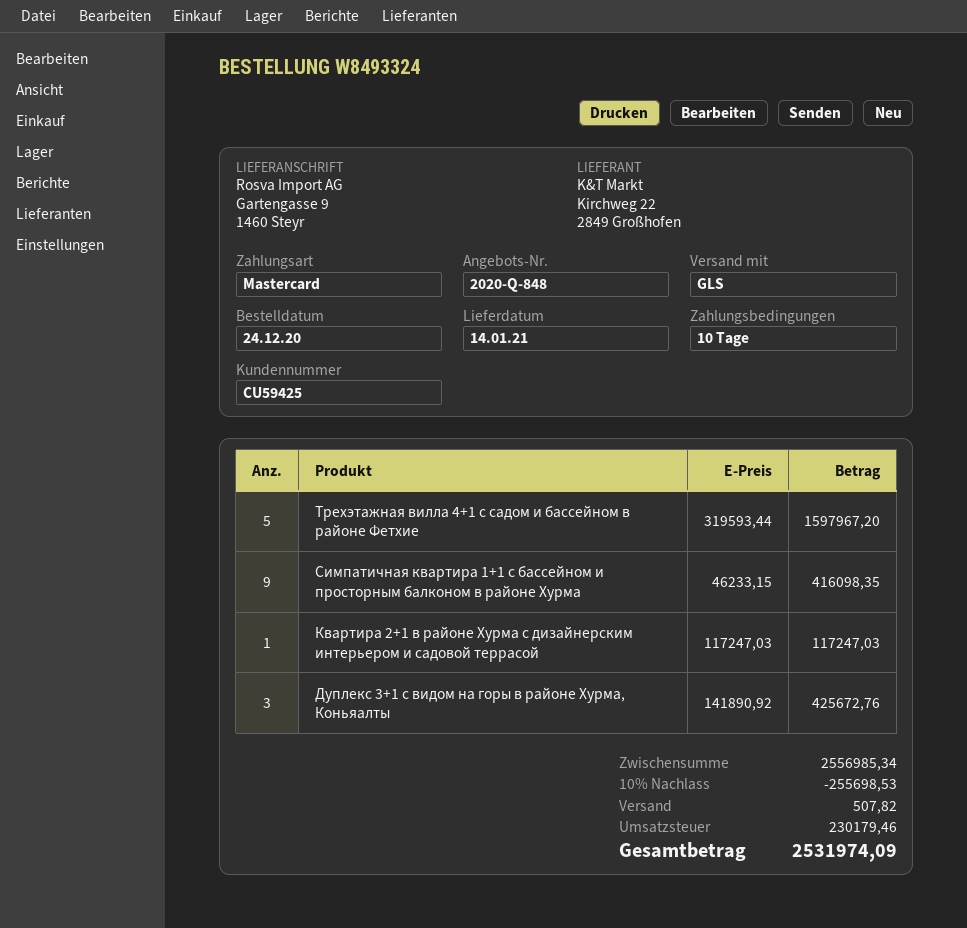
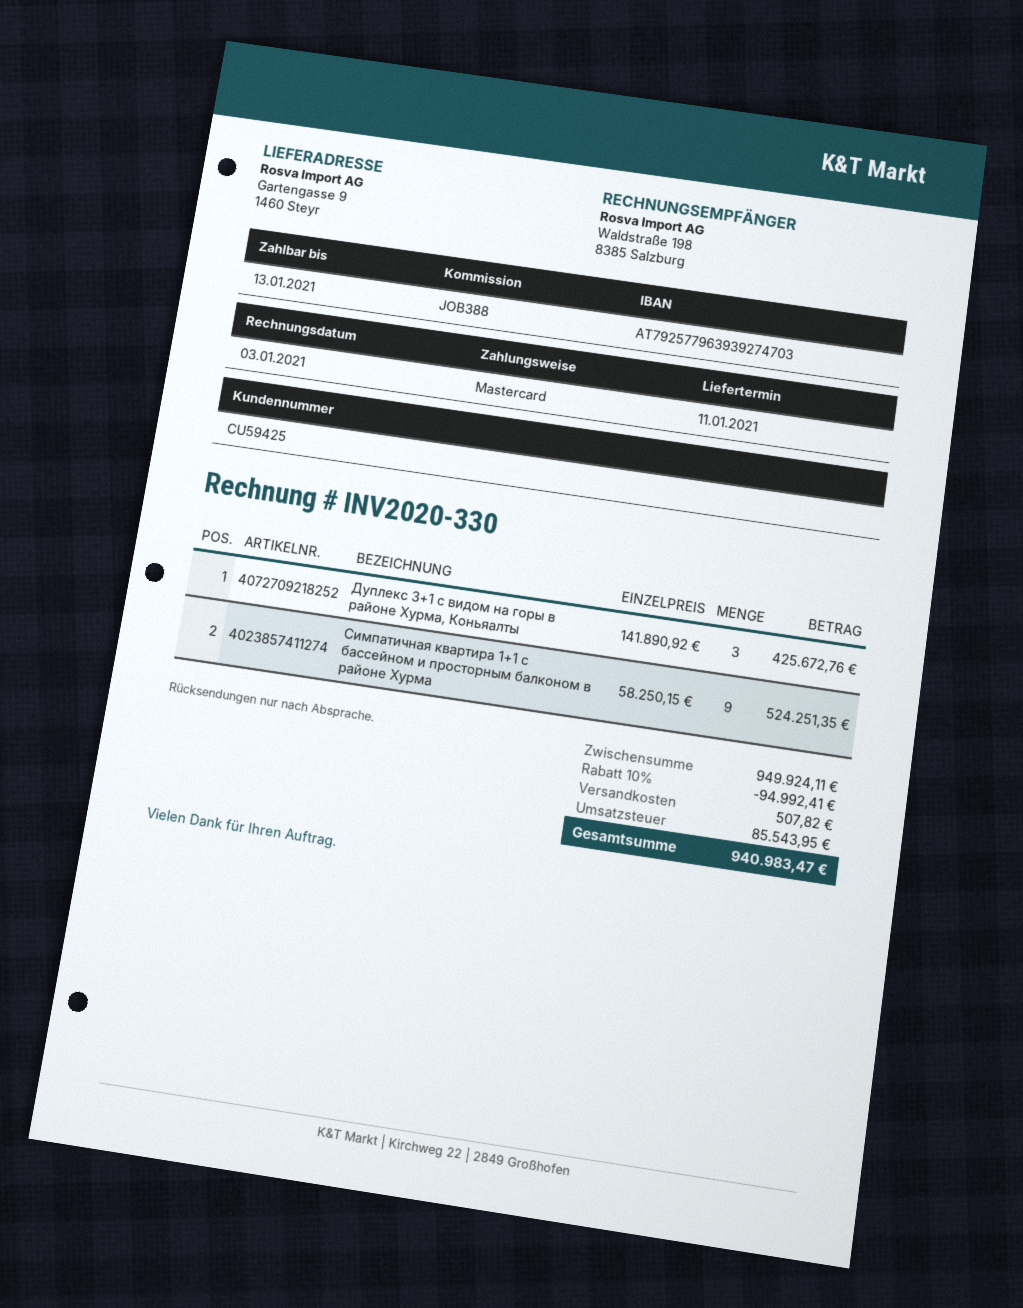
delivery date: 2021-01-14 -> 2021-01-11
Трехэтажная вилла 4+1 с садом и бассейном в районе Фетхие: 5 x 319593.44 = 1597967.20 -> none
Симпатичная квартира 1+1 с бассейном и просторным балконом в районе Хурма: 9 x 46233.15 = 416098.35 -> 9 x 58250.15 = 524251.35
Квартира 2+1 в районе Хурма с дизайнерским интерьером и садовой террасой: 1 x 117247.03 = 117247.03 -> none
subtotal: 2556985.34 -> 949924.11
discount: 10% = 255698.53 -> 10% = 94992.41
tax: 230179.46 -> 85543.95
total: 2531974.09 -> 940983.47

